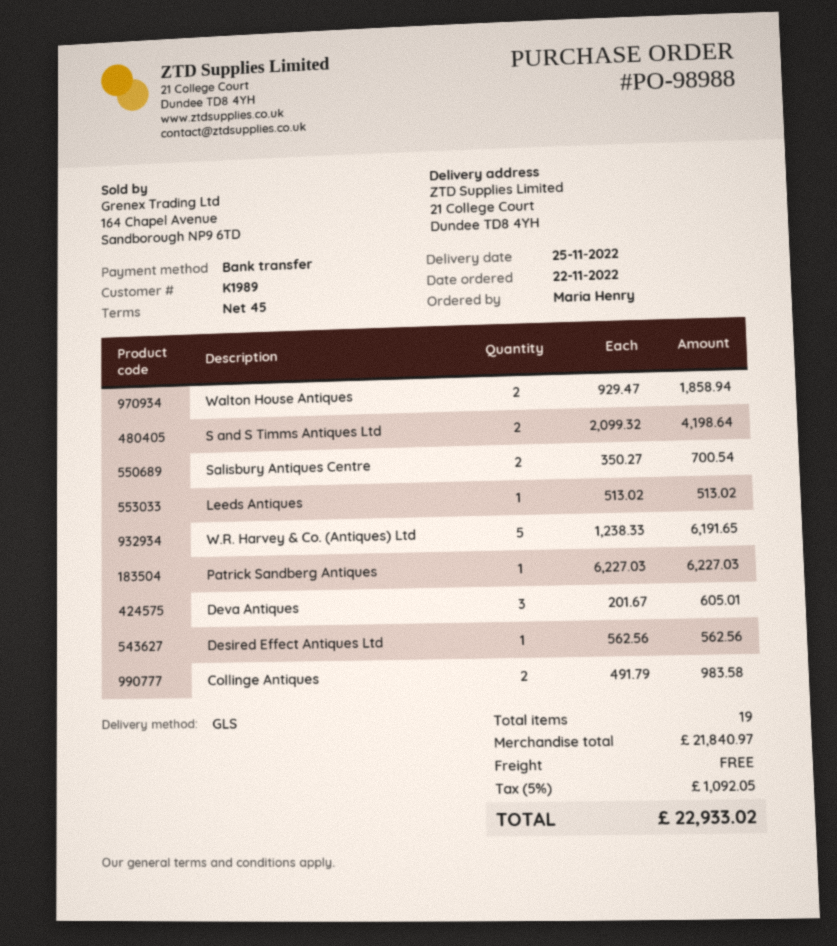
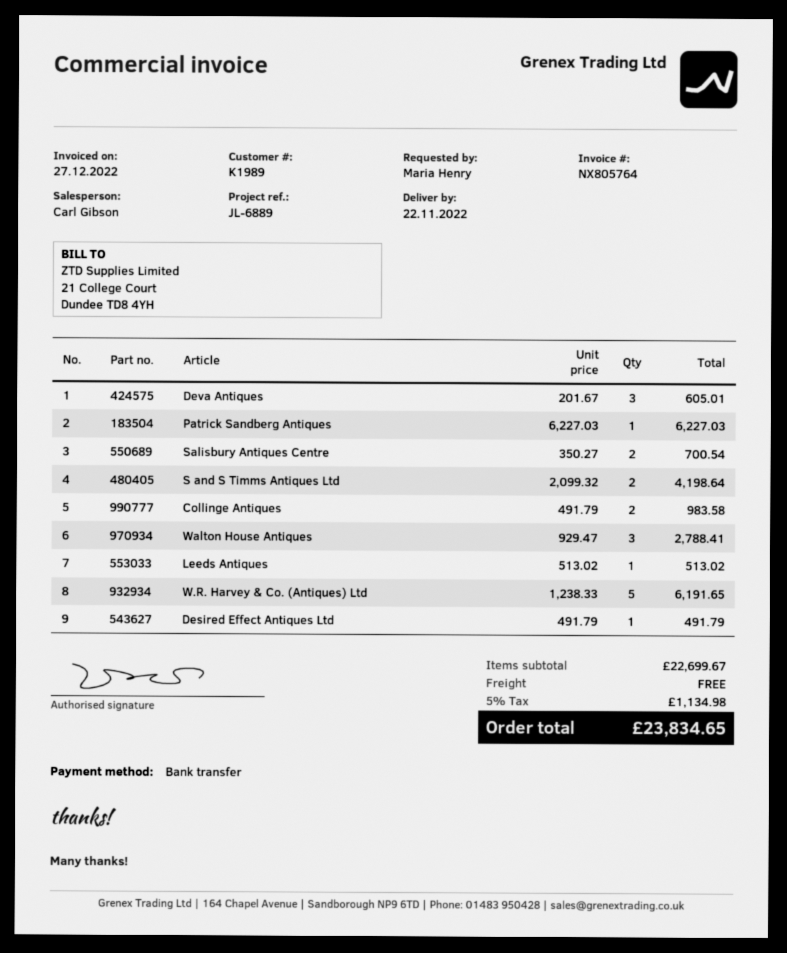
delivery date: 2022-11-25 -> 2022-11-22
Walton House Antiques: 2 x 929.47 = 1858.94 -> 3 x 929.47 = 2788.41
Desired Effect Antiques Ltd: 1 x 562.56 = 562.56 -> 1 x 491.79 = 491.79
subtotal: 21840.97 -> 22699.67
tax: 5% = 1092.05 -> 5% = 1134.98
total: 22933.02 -> 23834.65

